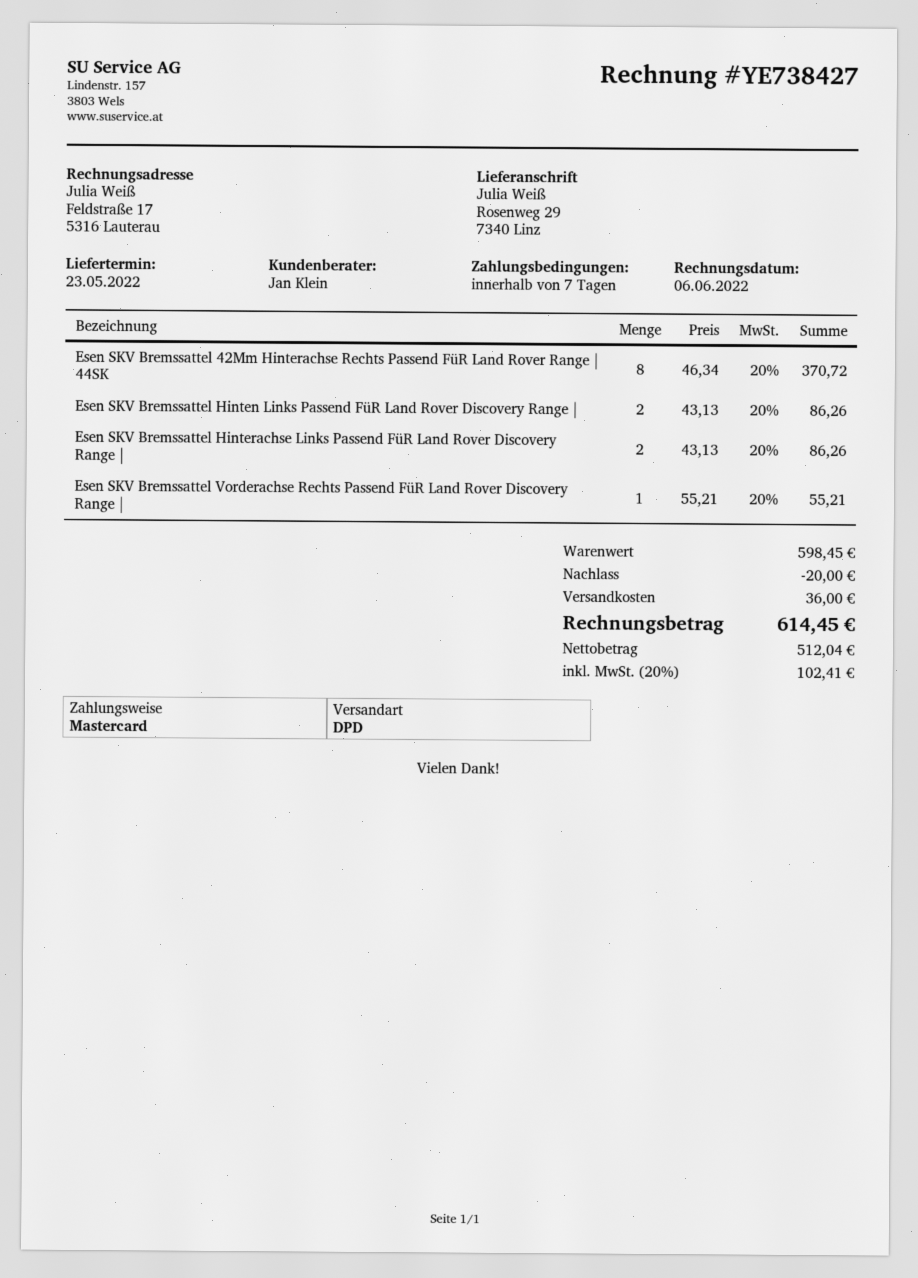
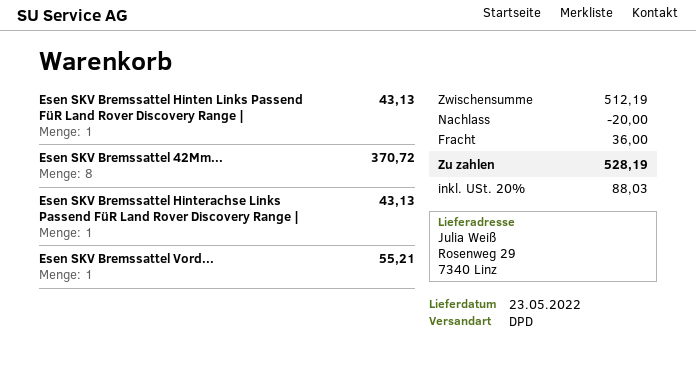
Esen SKV Bremssattel Hinten Links Passend FüR Land Rover Discovery Range |: 2 for 86.26 -> 1 for 43.13
Esen SKV Bremssattel Hinterachse Links Passend FüR Land Rover Discovery Range |: 2 for 86.26 -> 1 for 43.13
subtotal: 598.45 -> 512.19
tax: 20% = 102.41 -> 20% = 88.03
total: 614.45 -> 528.19

